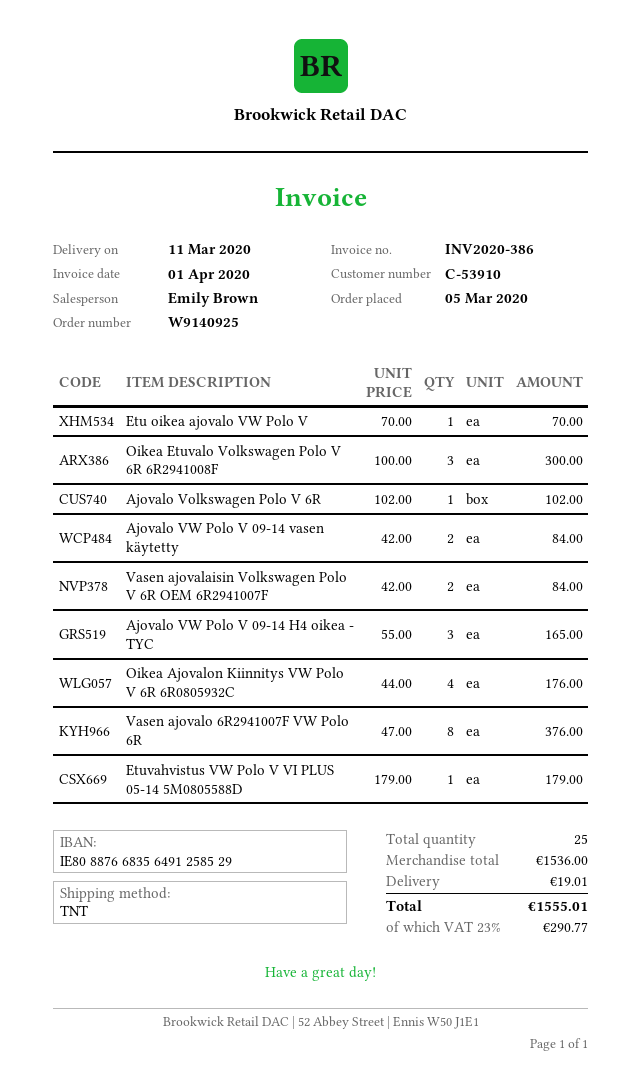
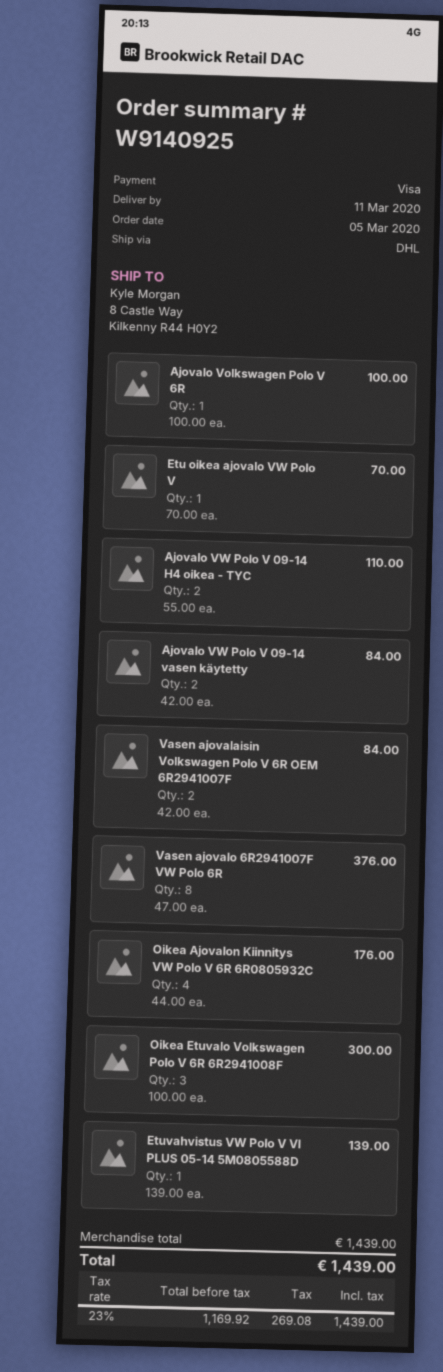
shipping method: TNT -> DHL
Ajovalo Volkswagen Polo V 6R: 1 x 102.00 = 102.00 -> 1 x 100.00 = 100.00
Ajovalo VW Polo V 09-14 H4 oikea - TYC: 3 x 55.00 = 165.00 -> 2 x 55.00 = 110.00
Etuvahvistus VW Polo V VI PLUS 05-14 5M0805588D: 1 x 179.00 = 179.00 -> 1 x 139.00 = 139.00
subtotal: 1536.00 -> 1439.00
shipping: 19.01 -> none
tax: 23% = 290.77 -> 23% = 269.08
total: 1555.01 -> 1439.00

